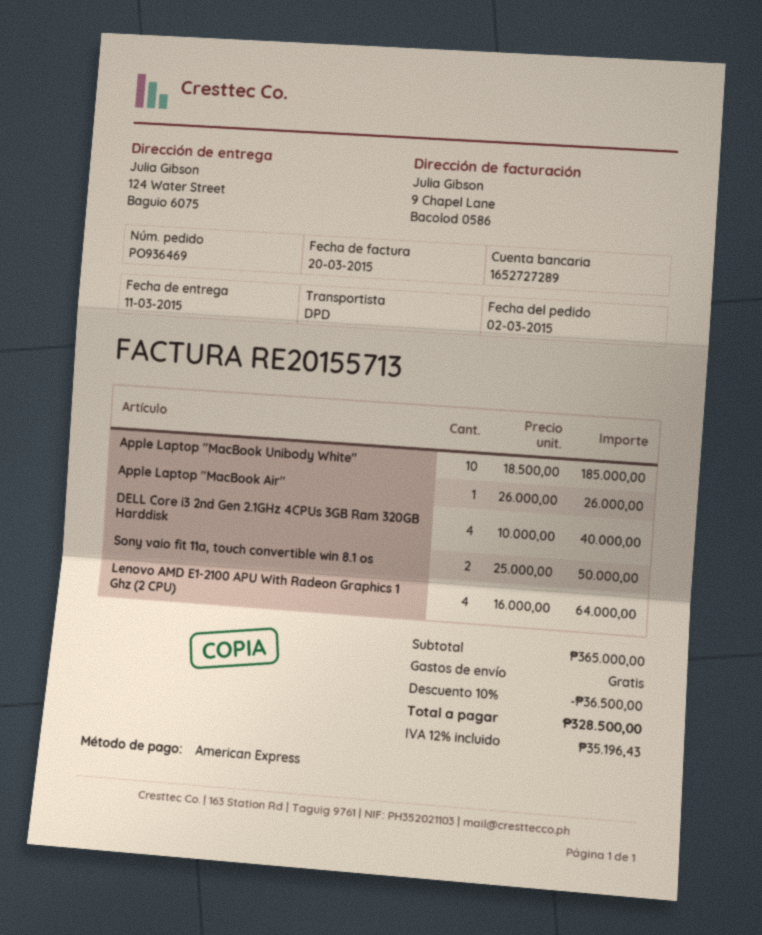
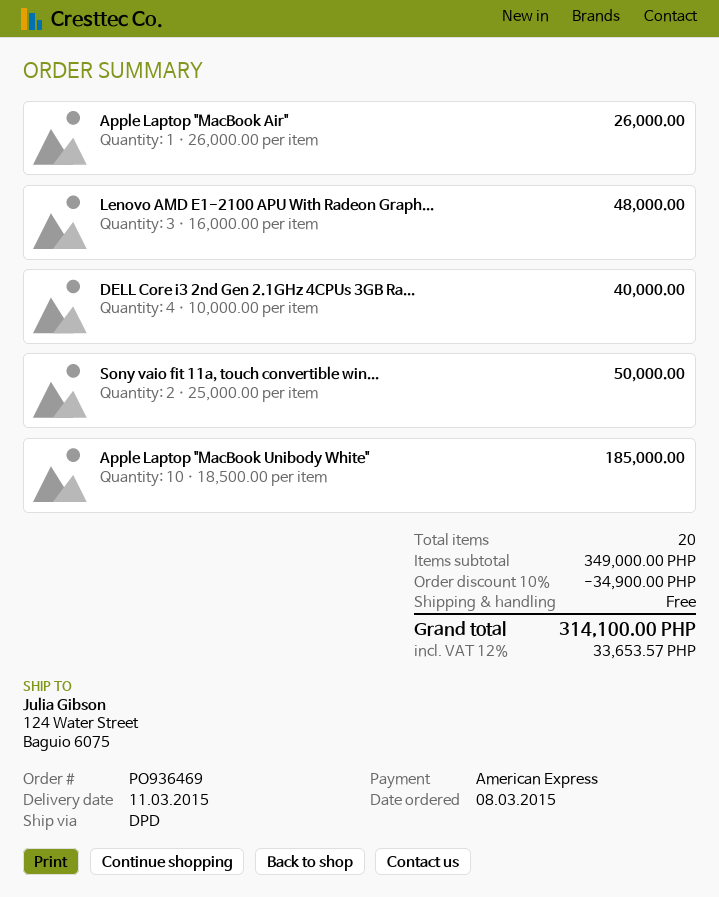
order date: 2015-03-02 -> 2015-03-08
Lenovo AMD E1-2100 APU With Radeon Graphics 1 Ghz (2 CPU): 4 x 16000.00 = 64000.00 -> 3 x 16000.00 = 48000.00
subtotal: 365000.00 -> 349000.00
discount: 10% = 36500.00 -> 10% = 34900.00
tax: 12% = 35196.43 -> 12% = 33653.57
total: 328500.00 -> 314100.00

